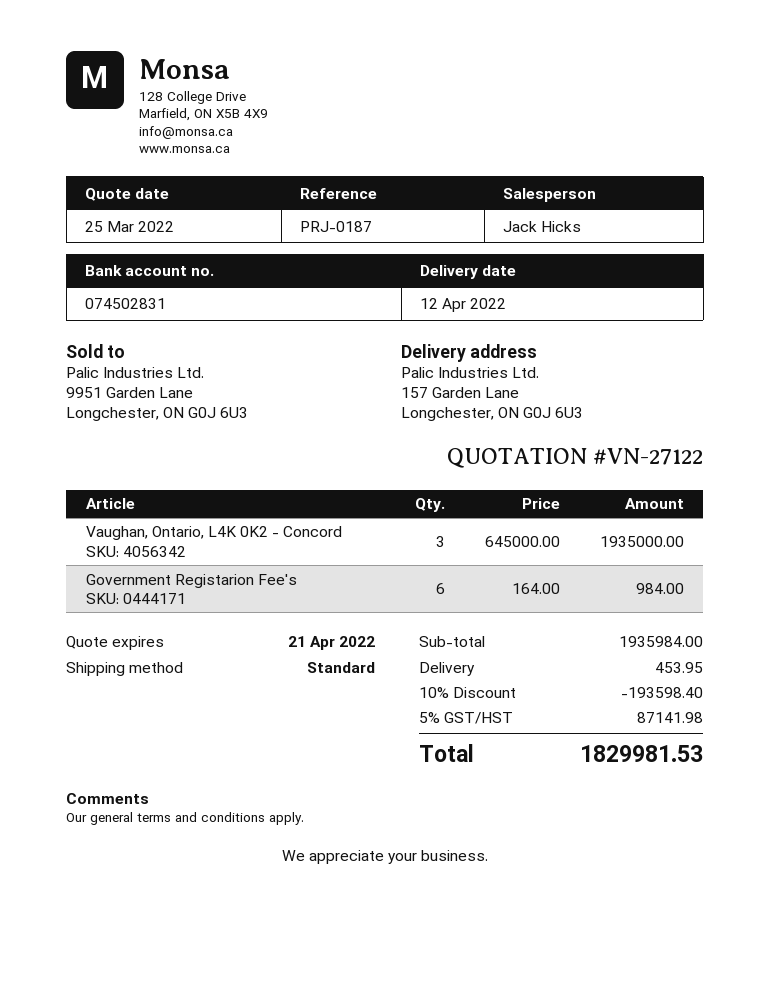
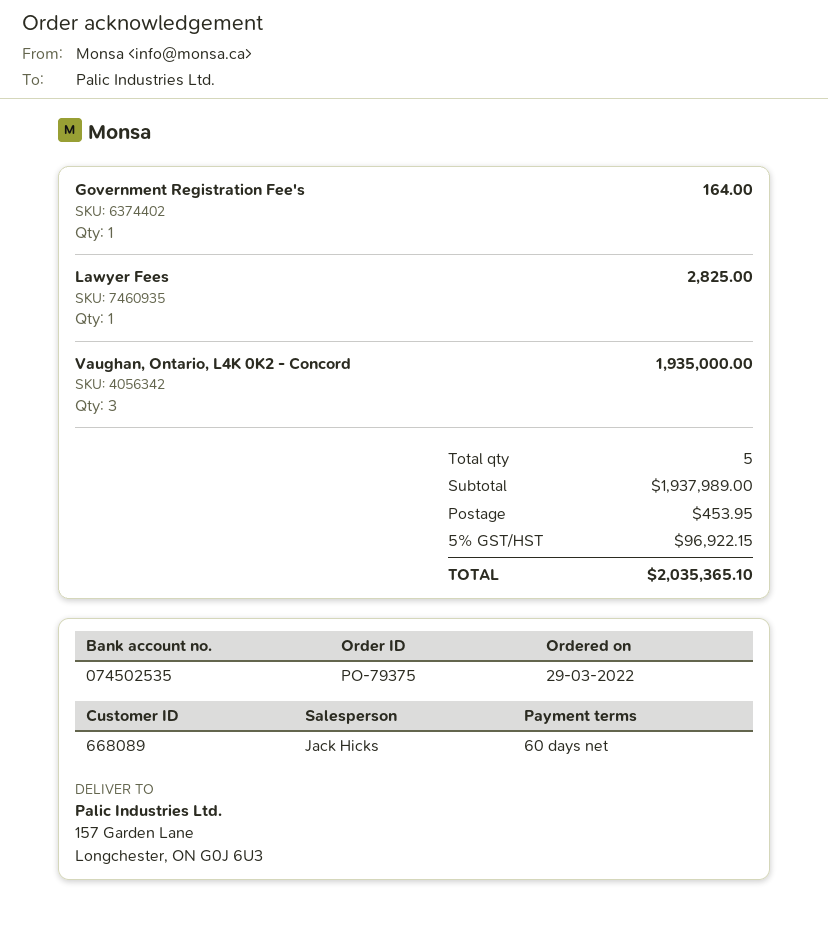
bank account: 074502831 -> 074502535
Government Registarion Fee's: 6 for 984.00 -> none
Government Registration Fee's: none -> 1 for 164.00
Lawyer Fees: none -> 1 for 2825.00
subtotal: 1935984.00 -> 1937989.00
discount: 10% = 193598.40 -> none
tax: 5% = 87141.98 -> 5% = 96922.15
total: 1829981.53 -> 2035365.10

